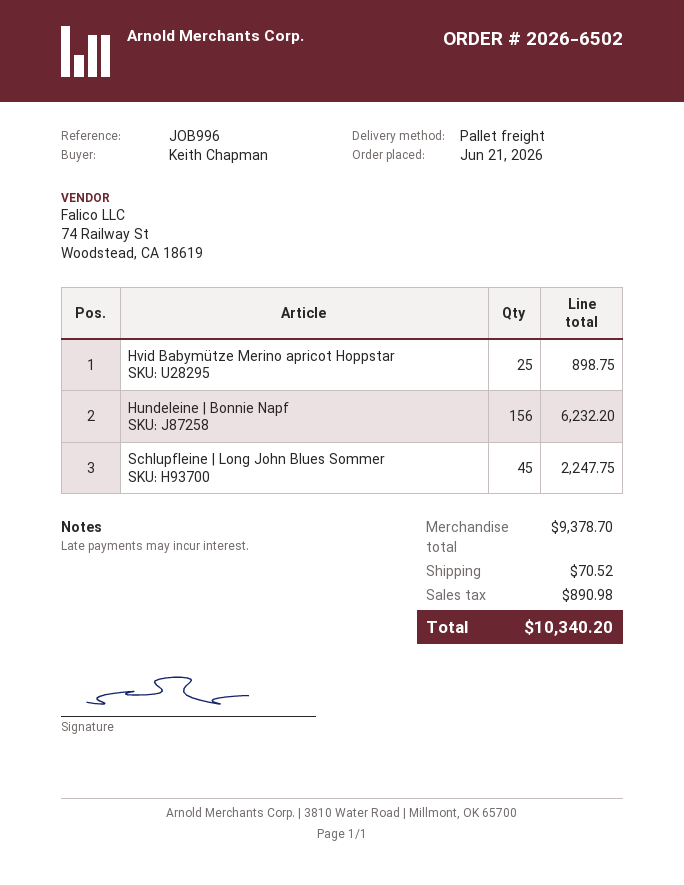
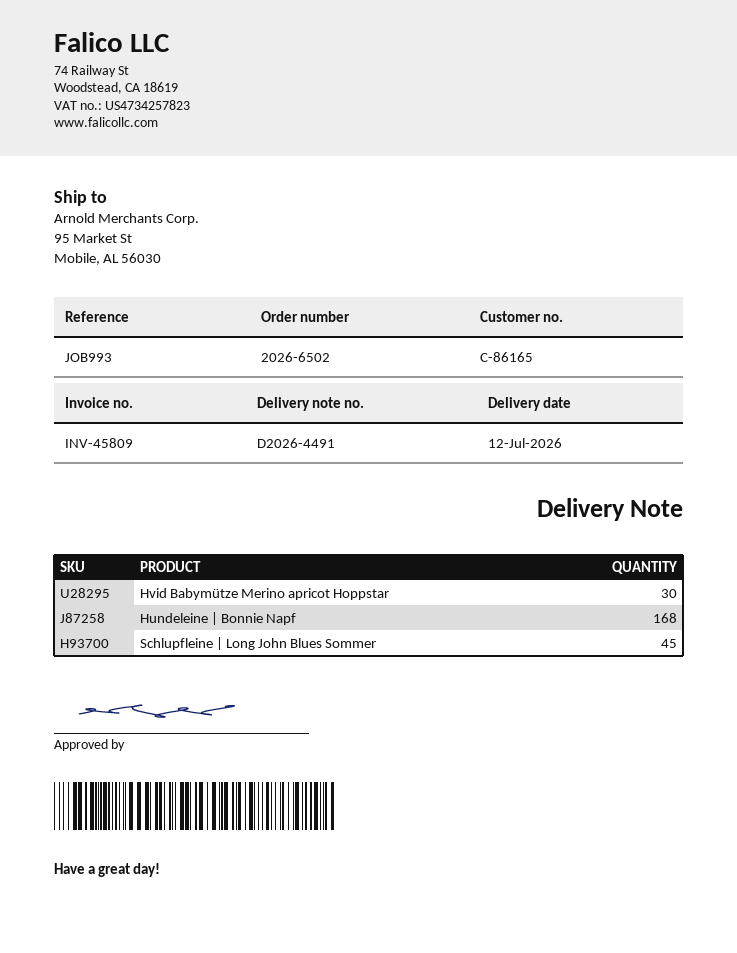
reference: JOB996 -> JOB993
Hvid Babymütze Merino apricot Hoppstar: 25 -> 30
Hundeleine | Bonnie Napf: 156 -> 168

